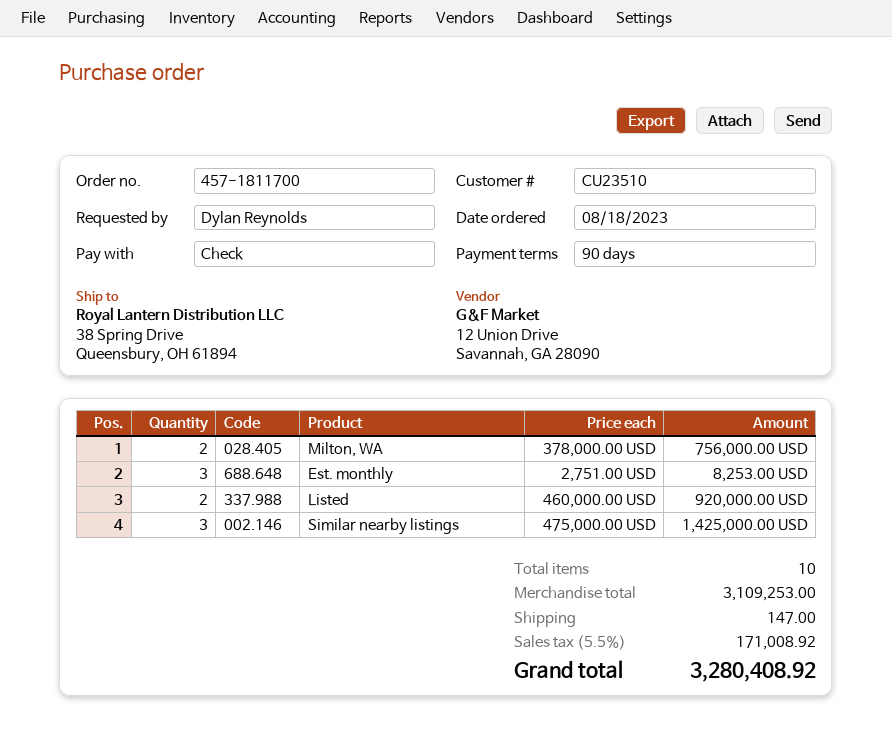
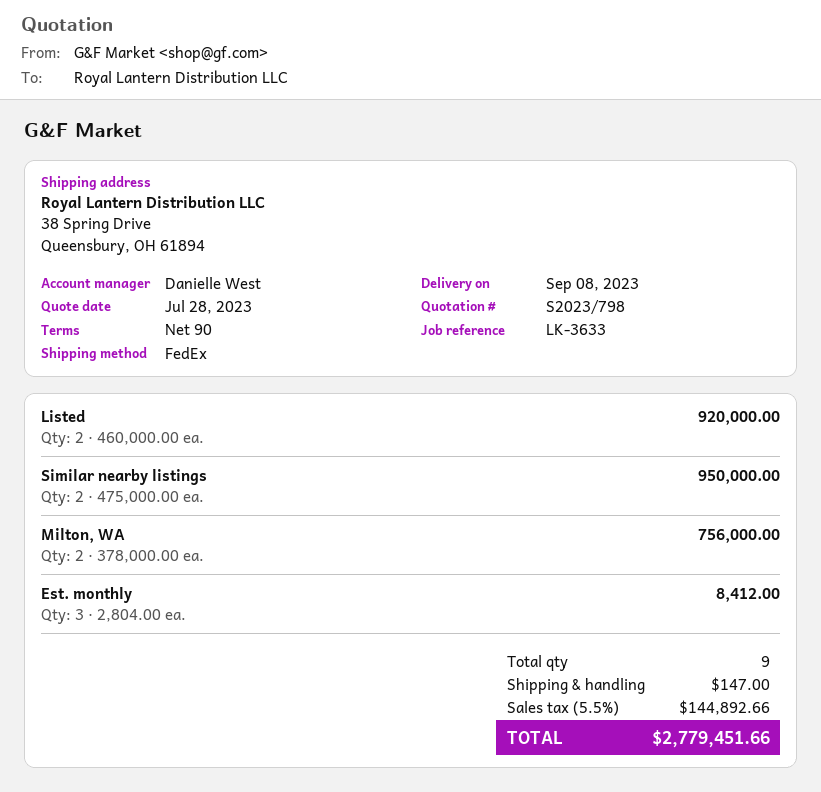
Est. monthly: 3 x 2751.00 = 8253.00 -> 3 x 2804.00 = 8412.00
Similar nearby listings: 3 x 475000.00 = 1425000.00 -> 2 x 475000.00 = 950000.00
total quantity: 10 -> 9
tax: 5.5% = 171008.92 -> 5.5% = 144892.66
total: 3280408.92 -> 2779451.66

